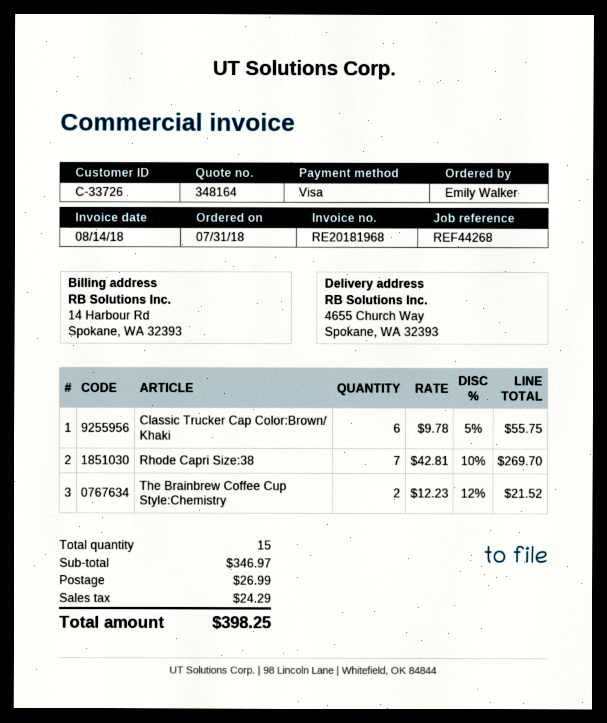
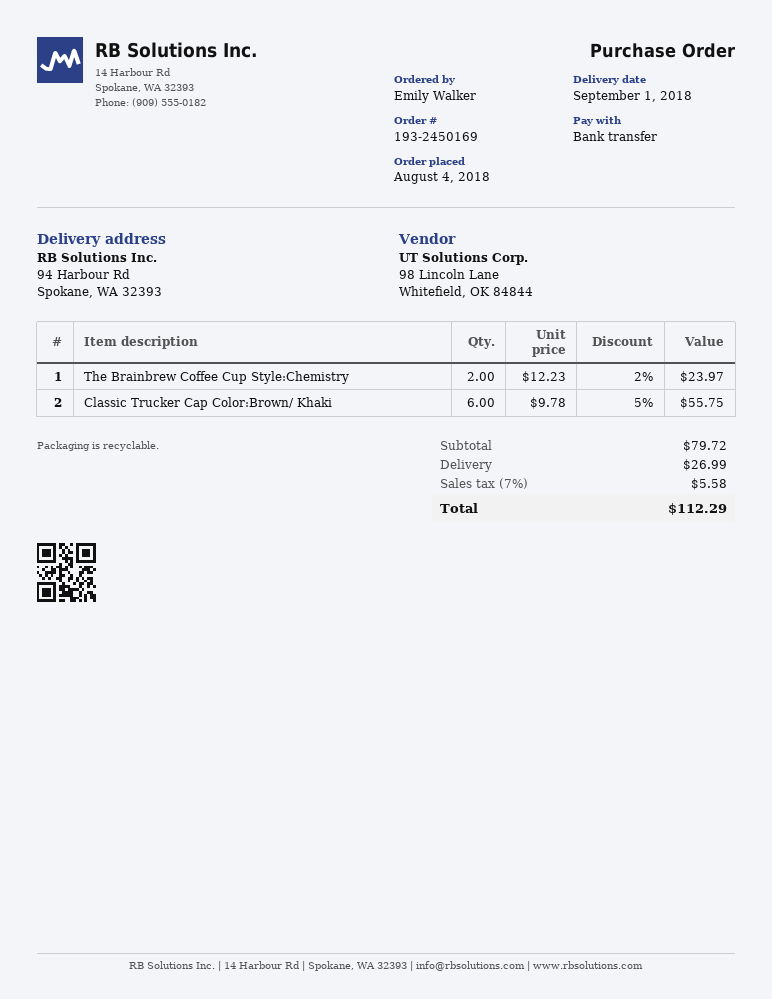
order date: 2018-07-31 -> 2018-08-04
payment method: Visa -> bank transfer
ship to: 4655 Church Way, Spokane, WA 32393 -> 94 Harbour Rd, Spokane, WA 32393
Rhode Capri Size:38: 7 x 42.81 - 10% = 269.70 -> none
The Brainbrew Coffee Cup Style:Chemistry: 2 x 12.23 - 12% = 21.52 -> 2 x 12.23 - 2% = 23.97
subtotal: 346.97 -> 79.72
tax: 24.29 -> 5.58
total: 398.25 -> 112.29

